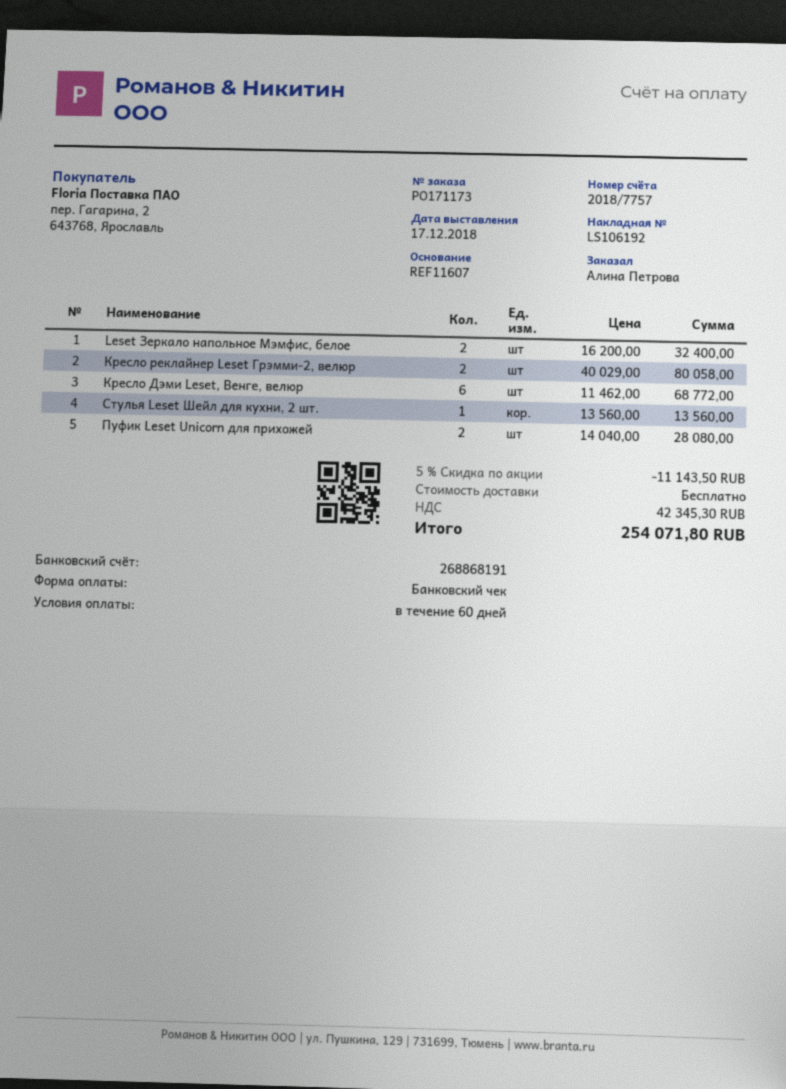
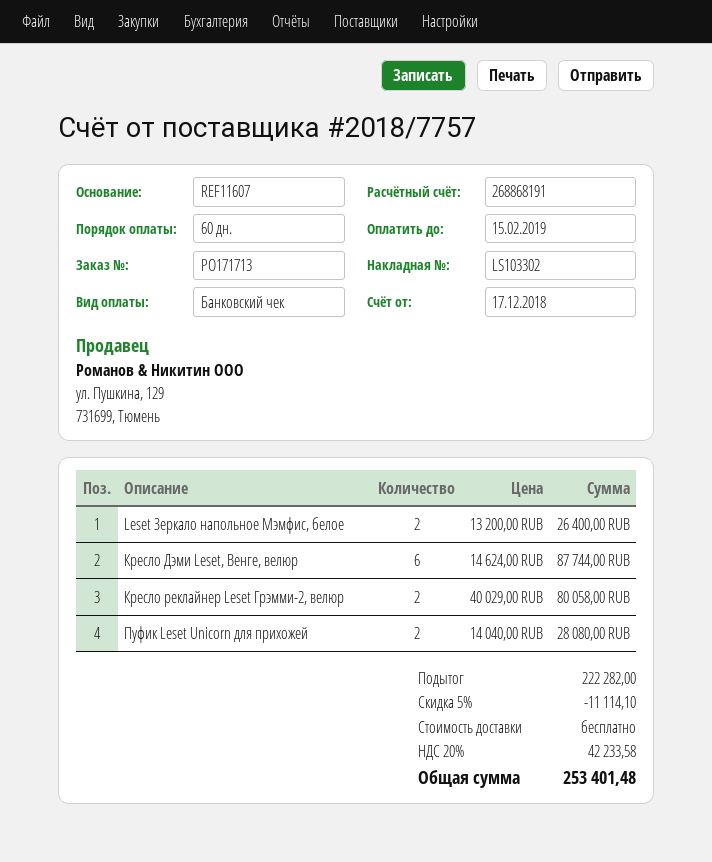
order number: PO171173 -> PO171713
delivery note number: LS106192 -> LS103302
Leset Зеркало напольное Мэмфис, белое: 2 x 16200.00 = 32400.00 -> 2 x 13200.00 = 26400.00
Кресло Дэми Leset, Венге, велюр: 6 x 11462.00 = 68772.00 -> 6 x 14624.00 = 87744.00
Стулья Leset Шейл для кухни, 2 шт.: 1 x 13560.00 = 13560.00 -> none
discount: 5% = 11143.50 -> 5% = 11114.10
tax: 42345.30 -> 42233.58
total: 254071.80 -> 253401.48

